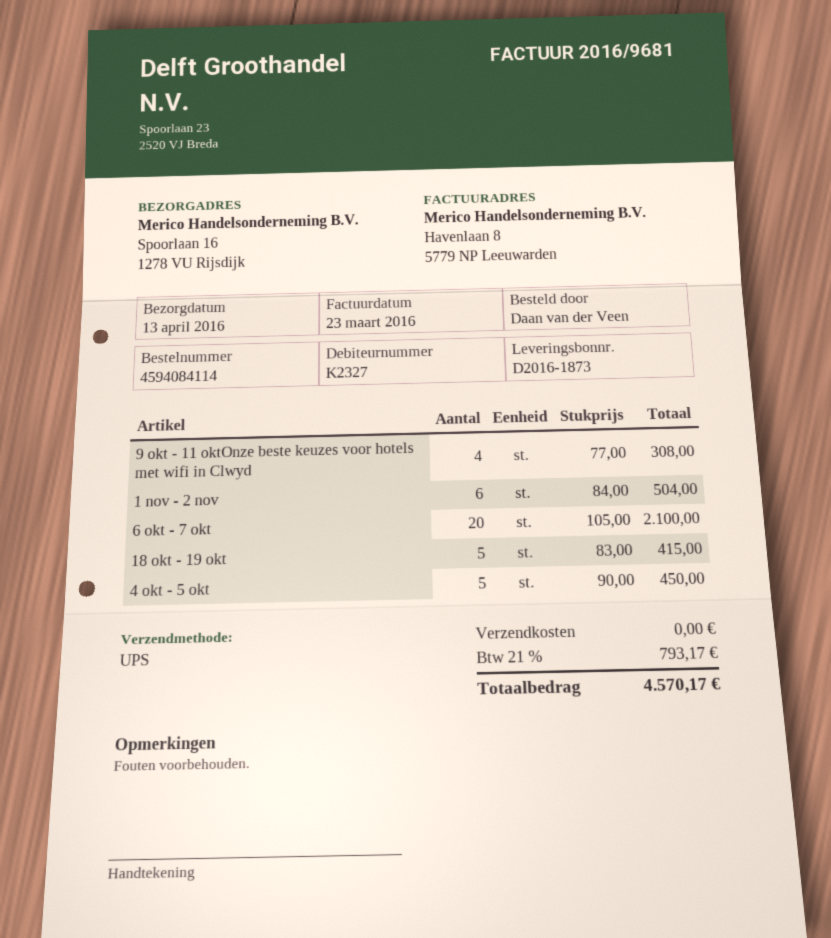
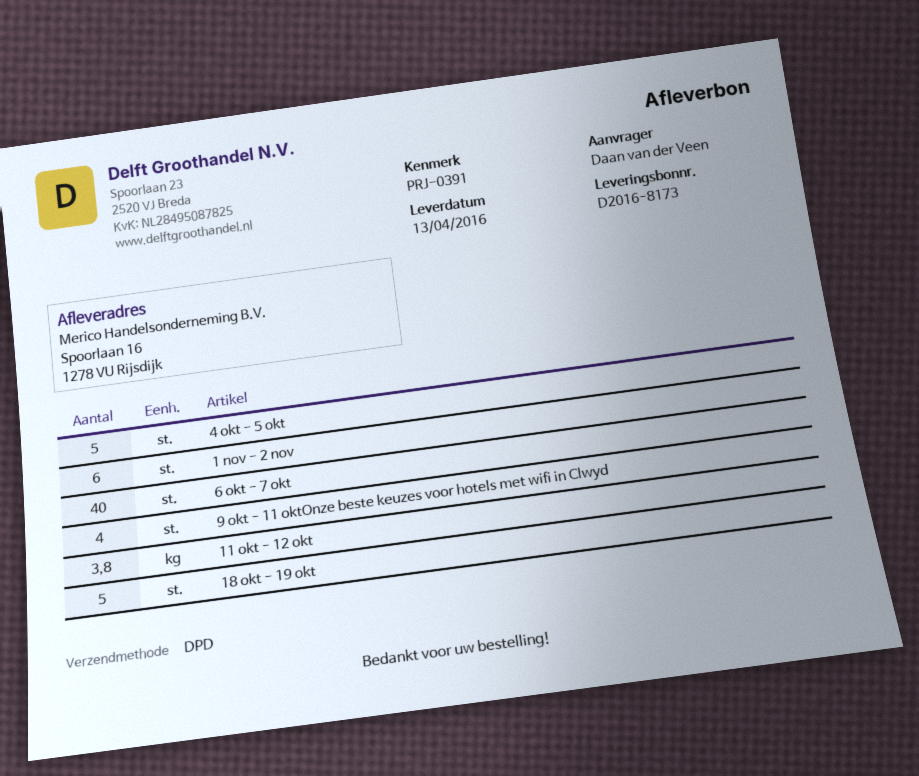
delivery note number: D2016-1873 -> D2016-8173
shipping method: UPS -> DPD
6 okt - 7 okt: 20 -> 40
11 okt - 12 okt: none -> 3.8

